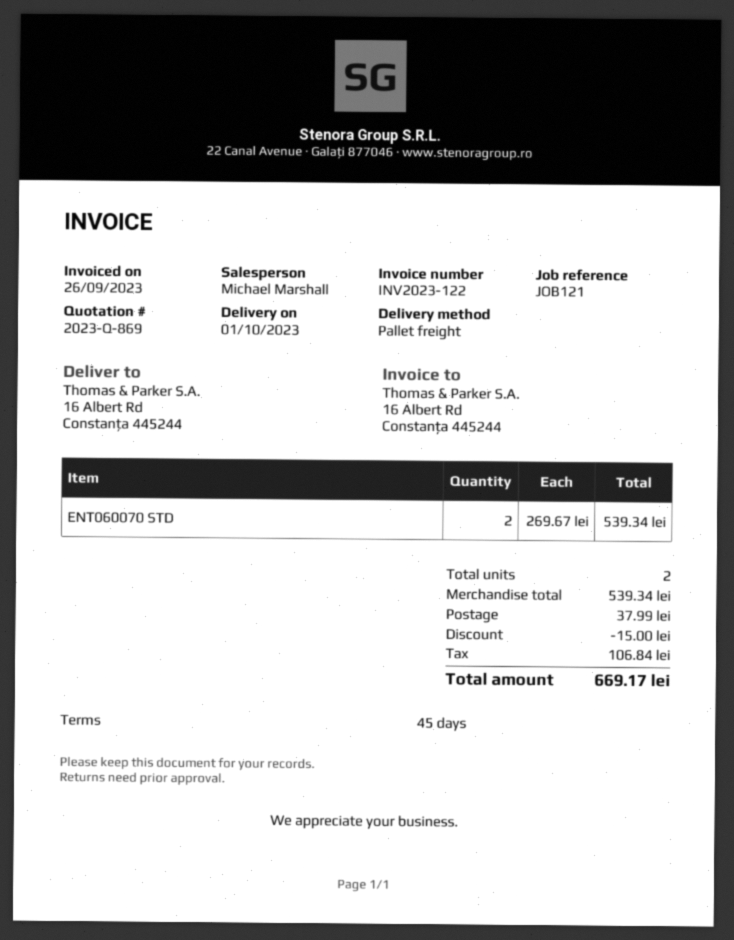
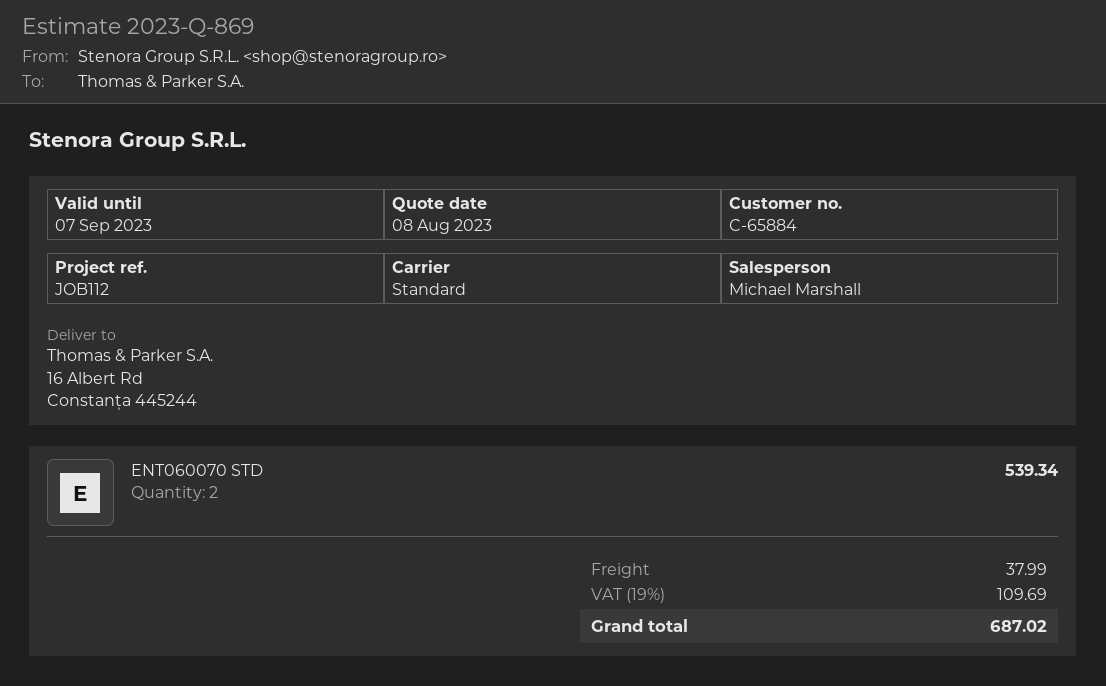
reference: JOB121 -> JOB112
shipping method: pallet freight -> standard
discount: 15.00 -> none
tax: 106.84 -> 109.69
total: 669.17 -> 687.02

